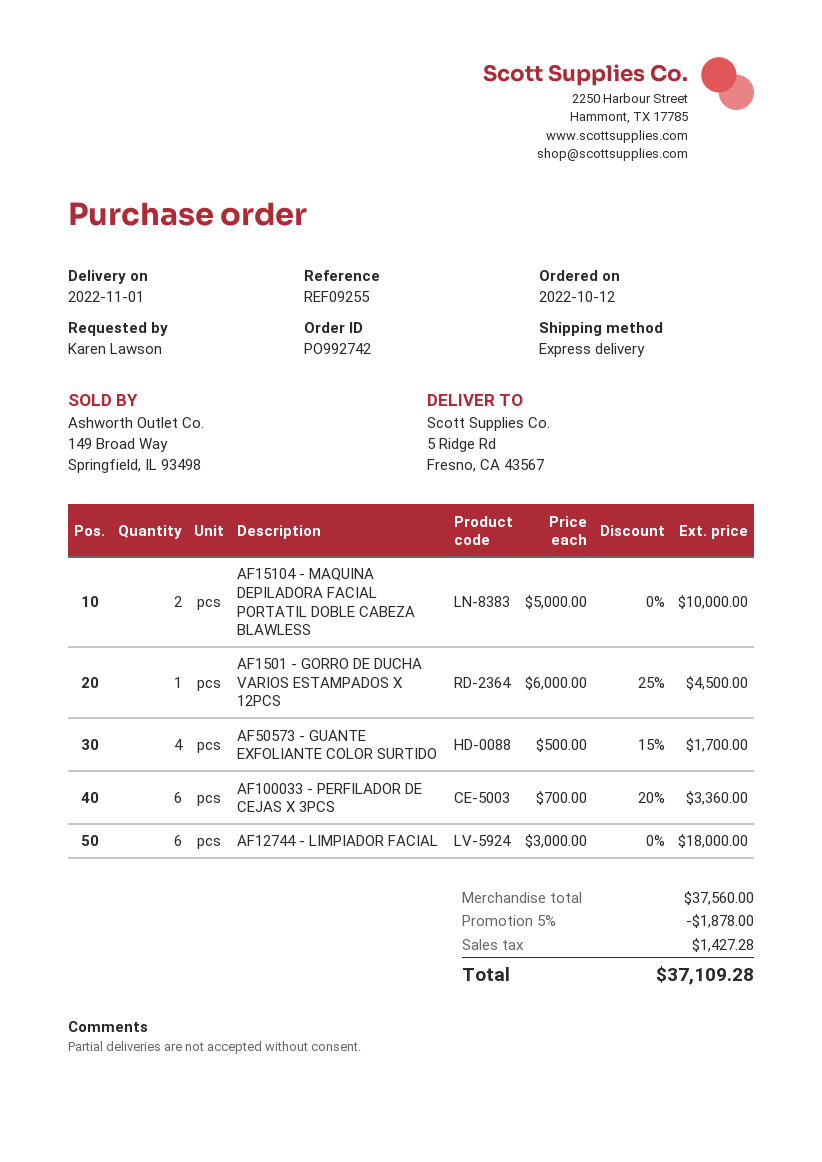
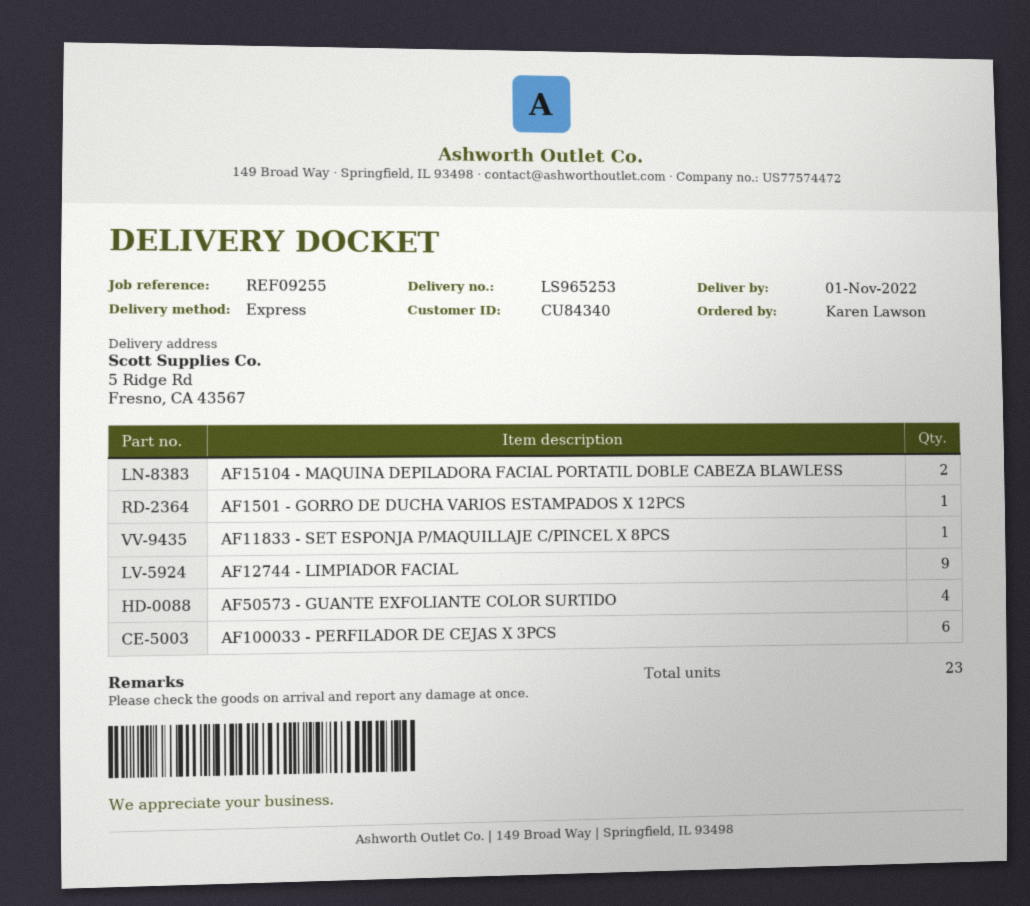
AF12744 - LIMPIADOR FACIAL: 6 -> 9
AF11833 - SET ESPONJA P/MAQUILLAJE C/PINCEL X 8PCS: none -> 1

